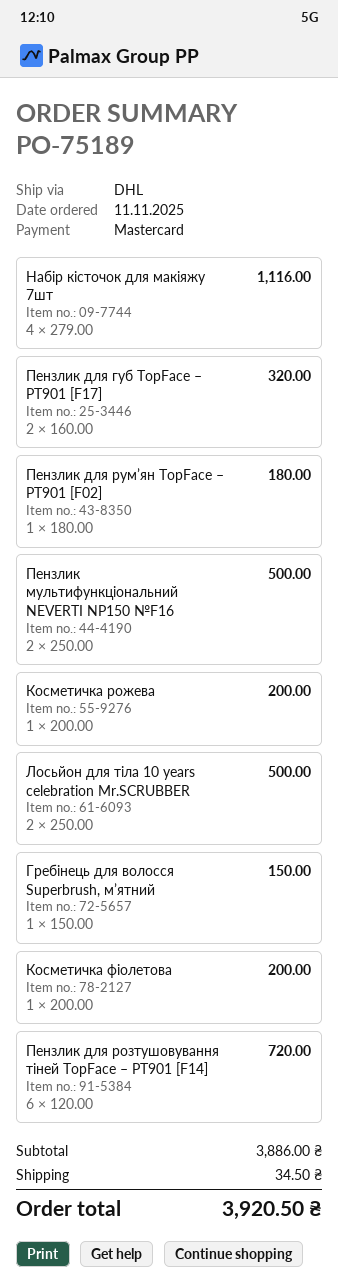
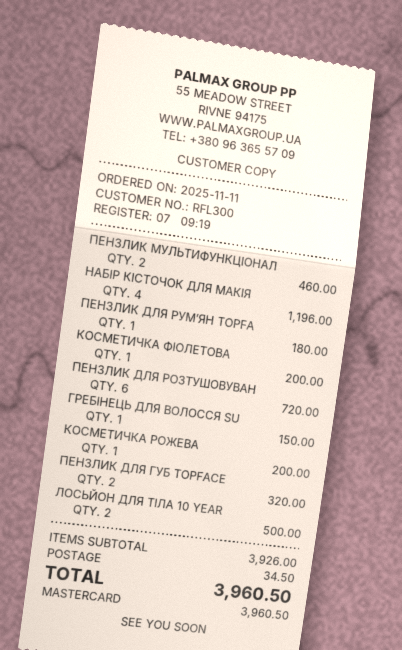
Набір кісточок для макіяжу 7шт: 4 for 1116.00 -> 4 for 1196.00
Пензлик мультифункціональний NEVERTI NP150 №F16: 2 for 500.00 -> 2 for 460.00
subtotal: 3886.00 -> 3926.00
total: 3920.50 -> 3960.50

